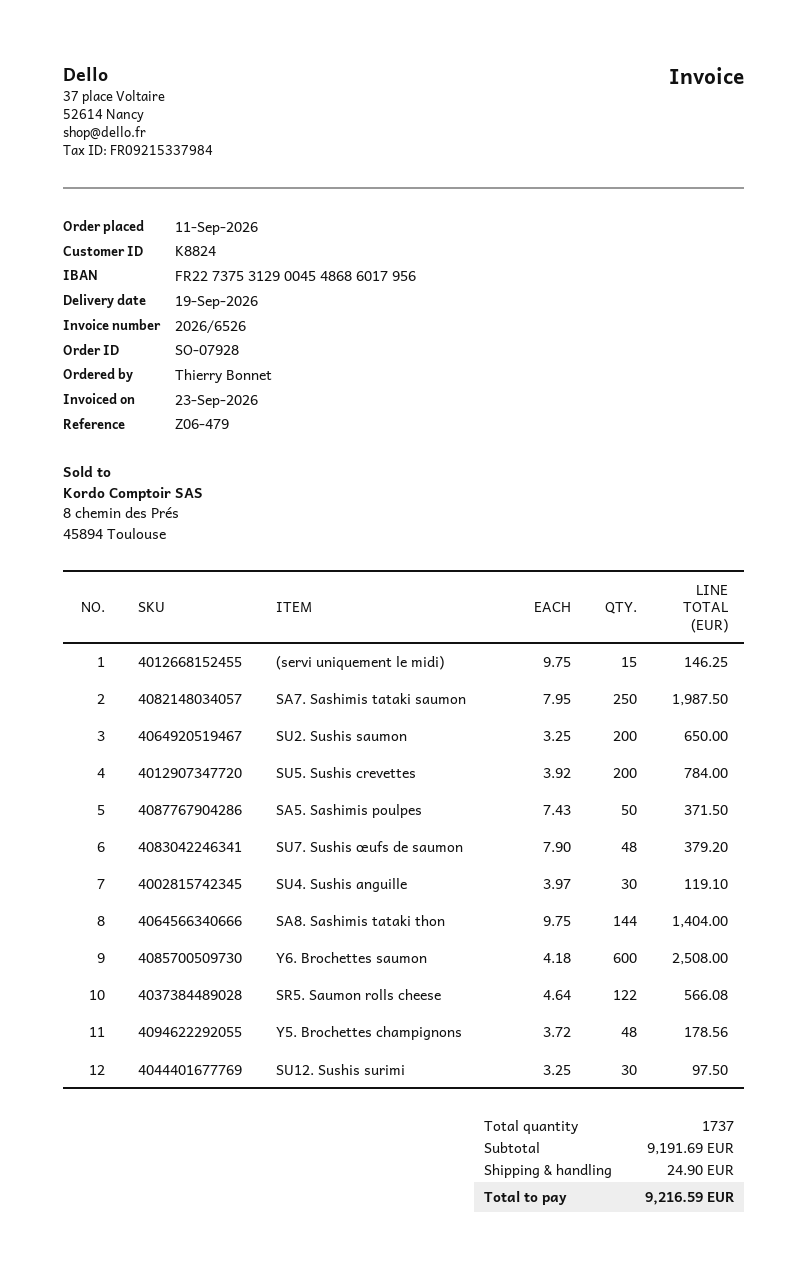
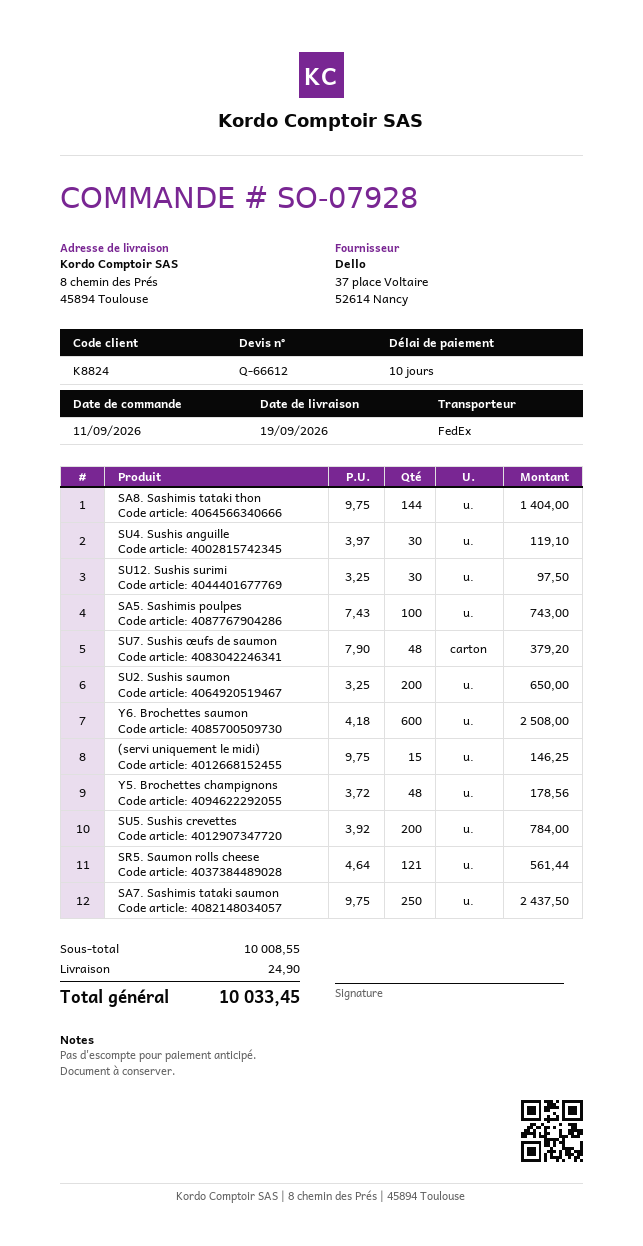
SA7. Sashimis tataki saumon: 250 x 7.95 = 1987.50 -> 250 x 9.75 = 2437.50
SA5. Sashimis poulpes: 50 x 7.43 = 371.50 -> 100 x 7.43 = 743.00
SR5. Saumon rolls cheese: 122 x 4.64 = 566.08 -> 121 x 4.64 = 561.44
subtotal: 9191.69 -> 10008.55
total: 9216.59 -> 10033.45

